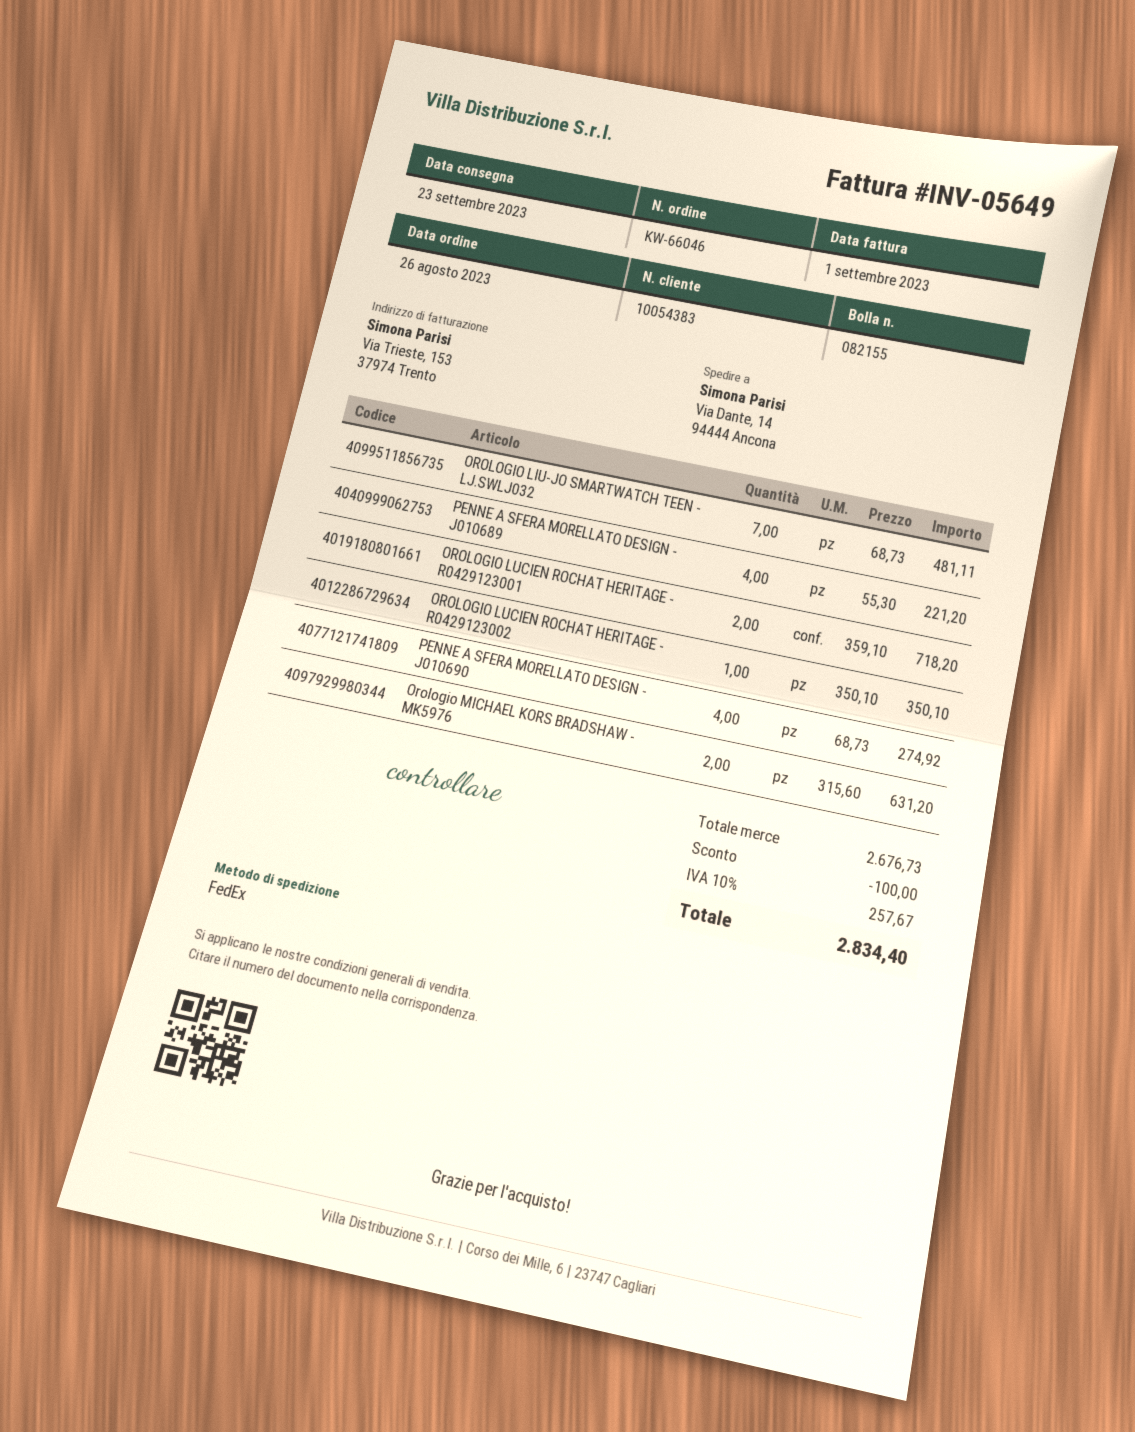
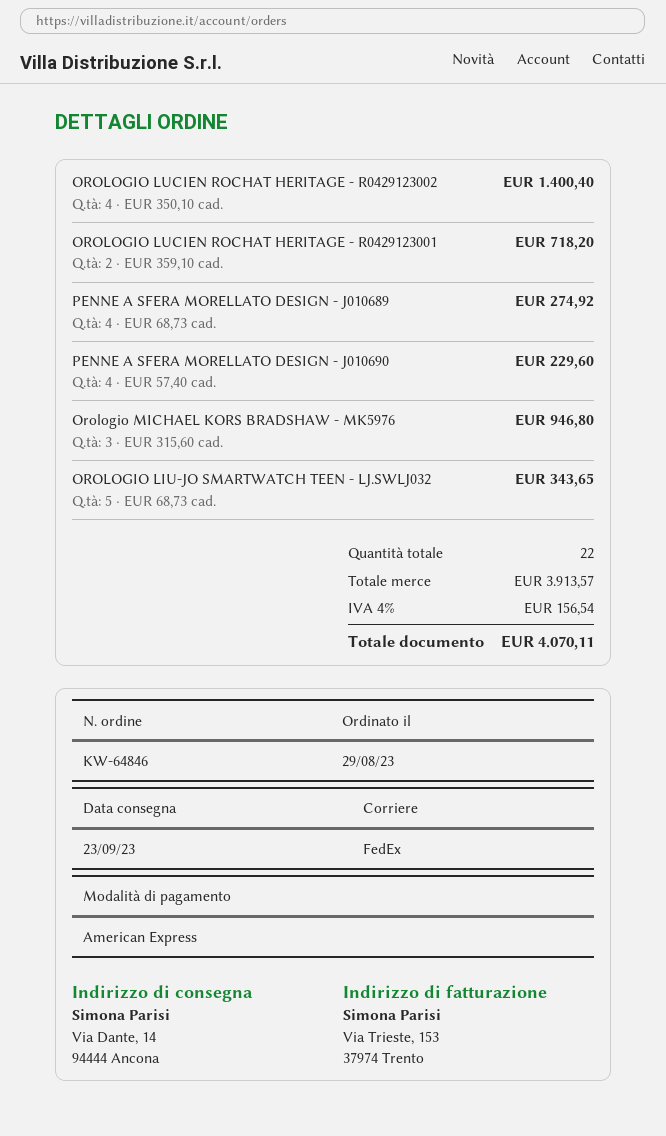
order number: KW-66046 -> KW-64846
order date: 2023-08-26 -> 2023-08-29
OROLOGIO LIU-JO SMARTWATCH TEEN - LJ.SWLJ032: 7 x 68.73 = 481.11 -> 5 x 68.73 = 343.65
PENNE A SFERA MORELLATO DESIGN - J010689: 4 x 55.30 = 221.20 -> 4 x 68.73 = 274.92
OROLOGIO LUCIEN ROCHAT HERITAGE - R0429123002: 1 x 350.10 = 350.10 -> 4 x 350.10 = 1400.40
PENNE A SFERA MORELLATO DESIGN - J010690: 4 x 68.73 = 274.92 -> 4 x 57.40 = 229.60
Orologio MICHAEL KORS BRADSHAW - MK5976: 2 x 315.60 = 631.20 -> 3 x 315.60 = 946.80
subtotal: 2676.73 -> 3913.57
discount: 100.00 -> none
tax: 10% = 257.67 -> 4% = 156.54
total: 2834.40 -> 4070.11

